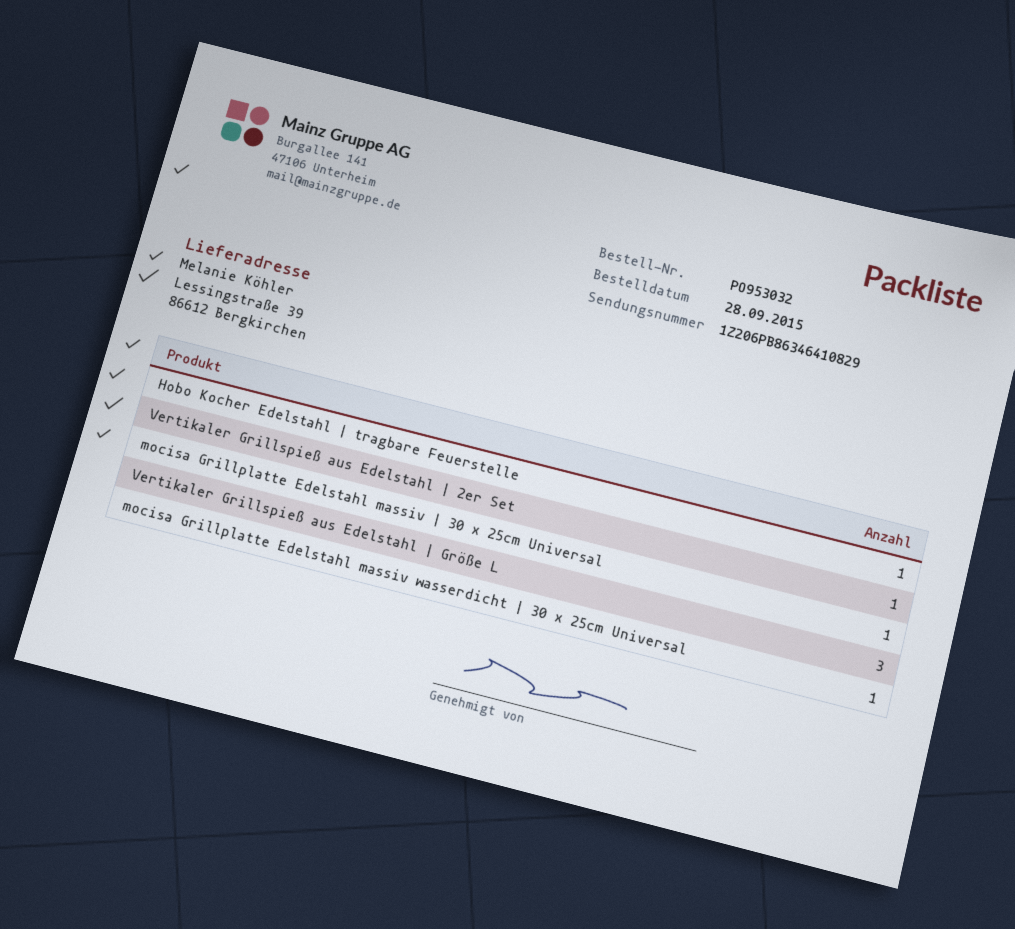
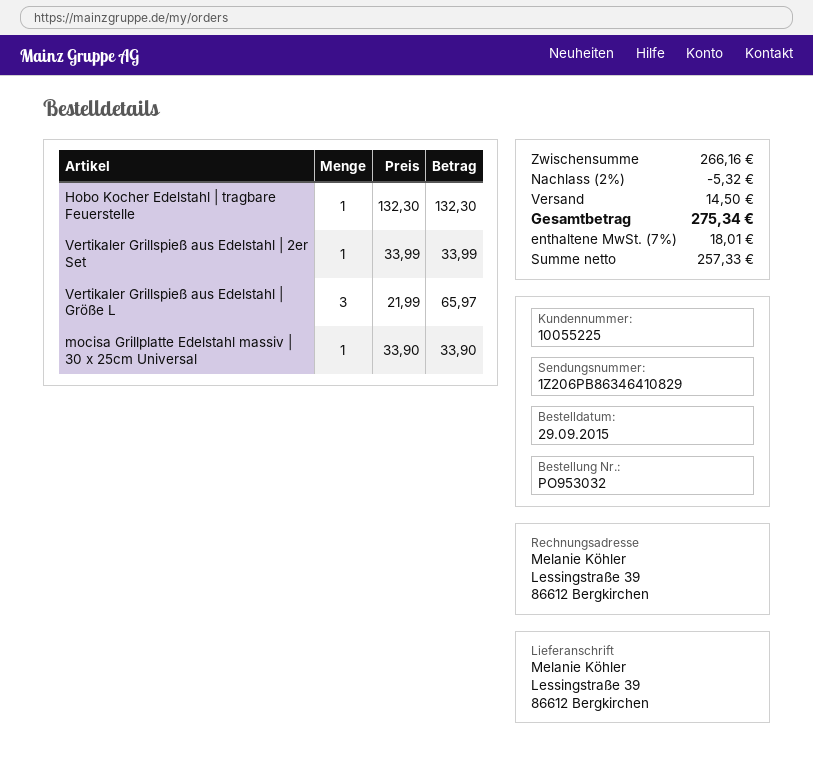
order date: 2015-09-28 -> 2015-09-29
mocisa Grillplatte Edelstahl massiv wasserdicht | 30 x 25cm Universal: 1 -> none

